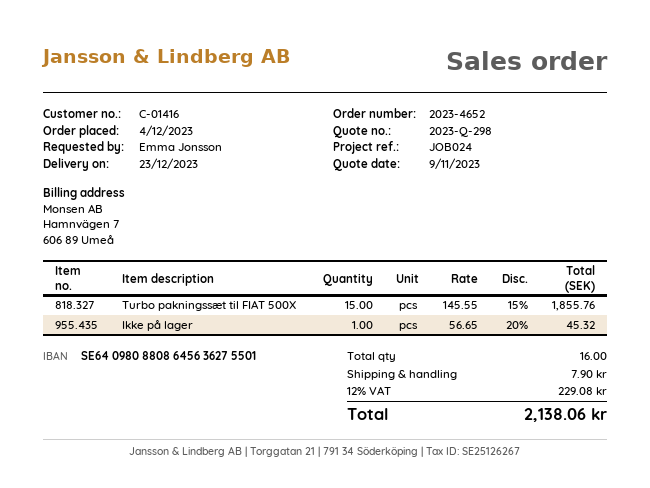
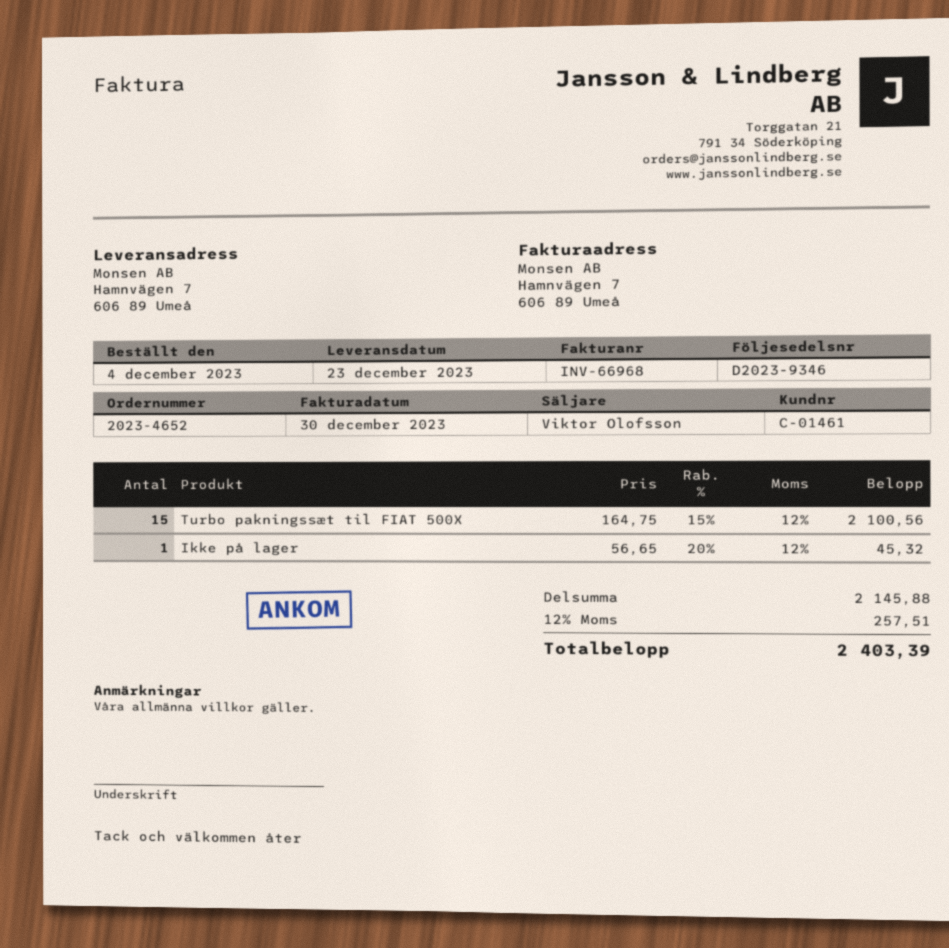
customer number: C-01416 -> C-01461
Turbo pakningssæt til FIAT 500X: 15 x 145.55 - 15% = 1855.76 -> 15 x 164.75 - 15% = 2100.56
shipping: 7.90 -> none
tax: 12% = 229.08 -> 12% = 257.51
total: 2138.06 -> 2403.39

